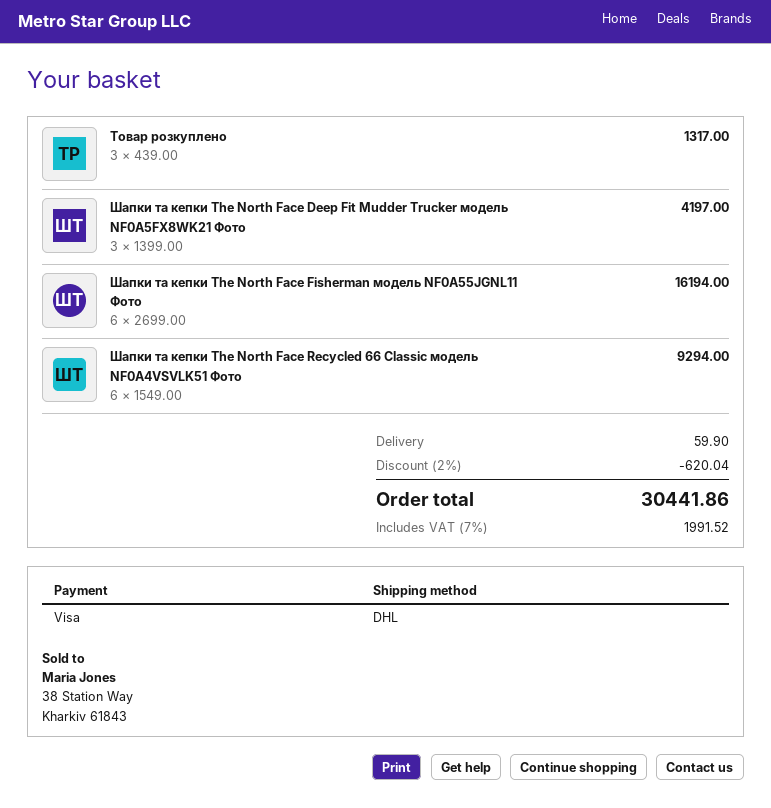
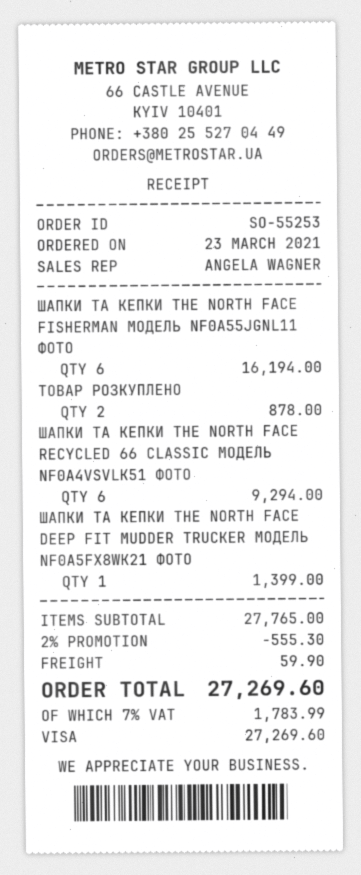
Товар розкуплено: 3 for 1317.00 -> 2 for 878.00
Шапки та кепки The North Face Deep Fit Mudder Trucker модель NF0A5FX8WK21 Фото: 3 for 4197.00 -> 1 for 1399.00
discount: 2% = 620.04 -> 2% = 555.30
tax: 7% = 1991.52 -> 7% = 1783.99
total: 30441.86 -> 27269.60

